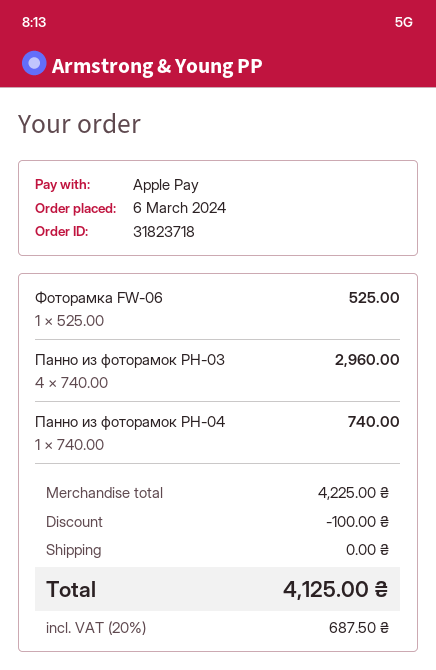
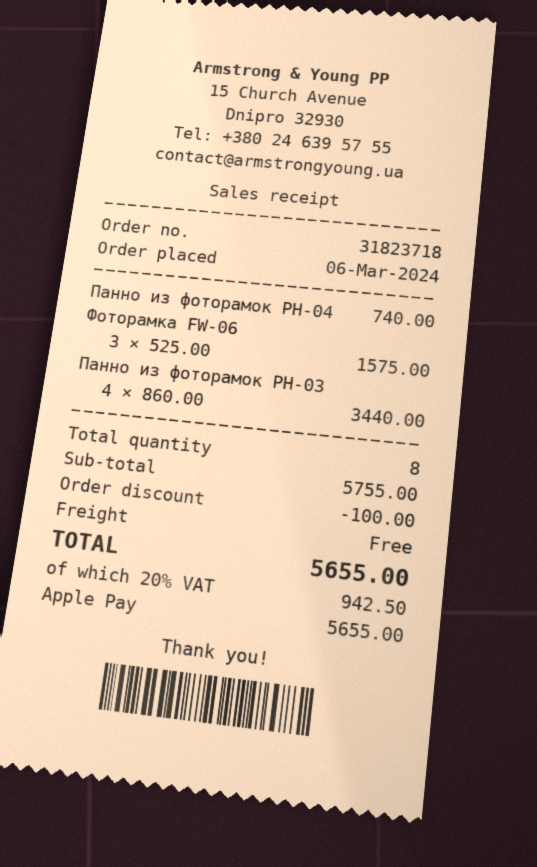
Фоторамка FW-06: 1 x 525.00 = 525.00 -> 3 x 525.00 = 1575.00
Панно из фоторамок PH-03: 4 x 740.00 = 2960.00 -> 4 x 860.00 = 3440.00
subtotal: 4225.00 -> 5755.00
tax: 20% = 687.50 -> 20% = 942.50
total: 4125.00 -> 5655.00

